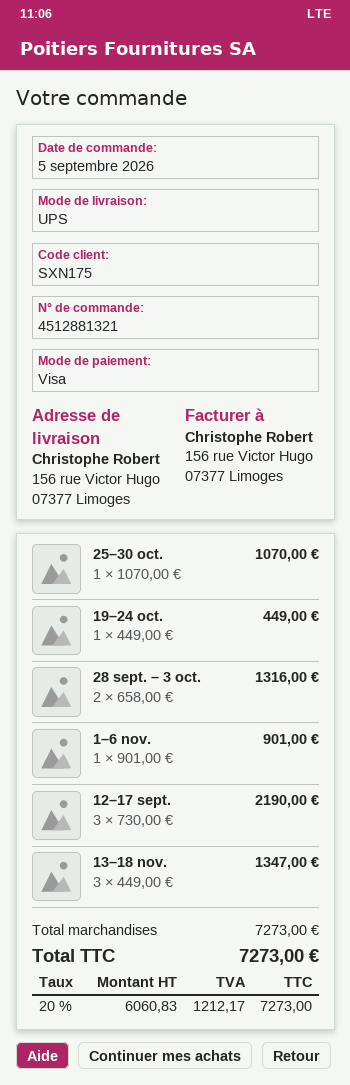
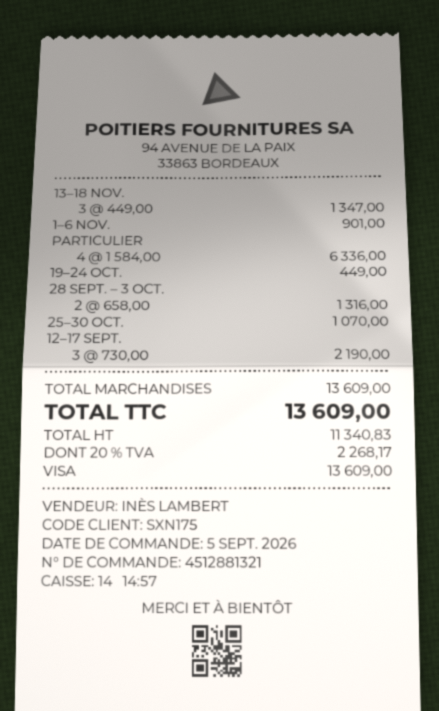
PARTICULIER: none -> 4 x 1584.00 = 6336.00
subtotal: 7273.00 -> 13609.00
net: 6060.83 -> 11340.83
tax: 20% = 1212.17 -> 20% = 2268.17
total: 7273.00 -> 13609.00

